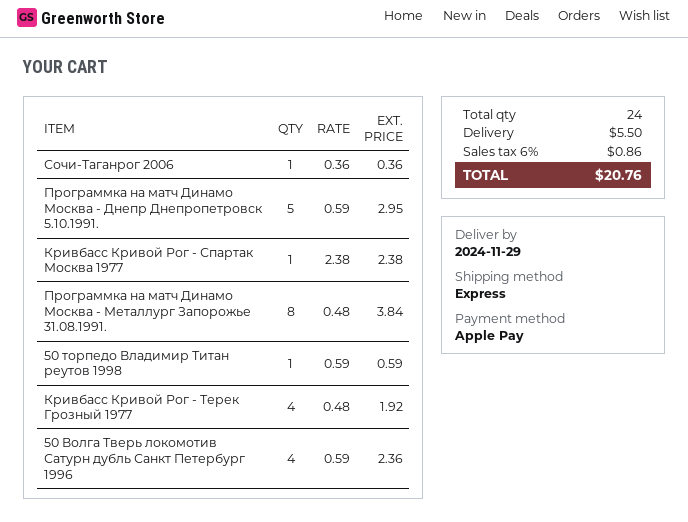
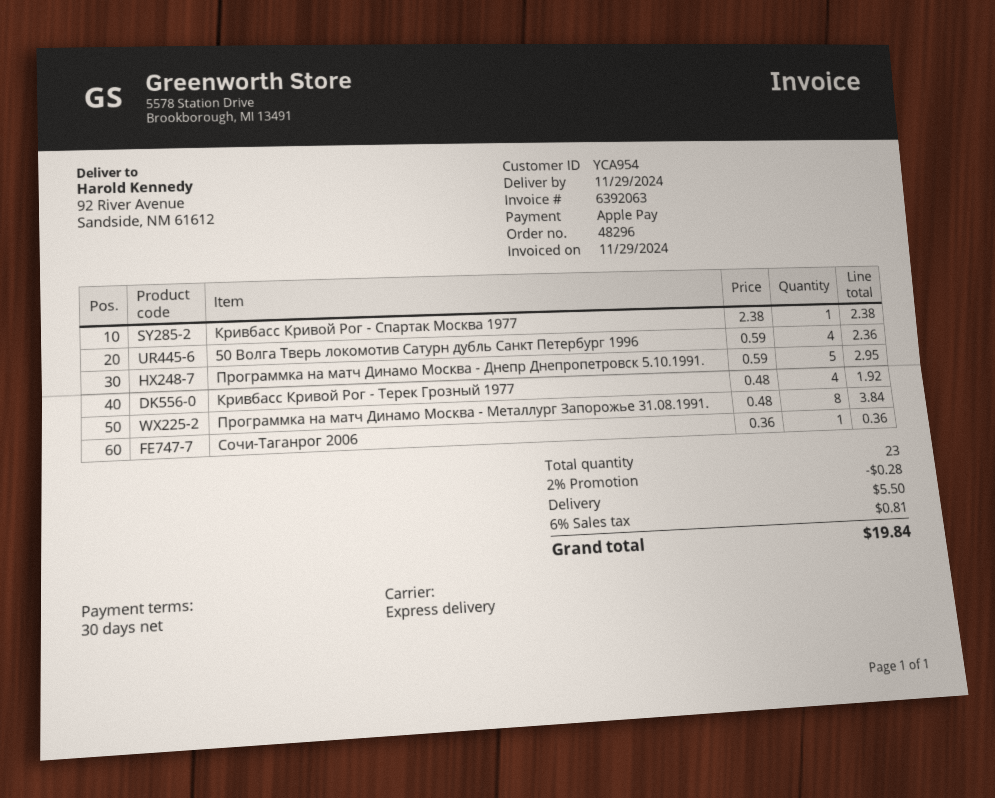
50 торпедо Владимир Титан реутов 1998: 1 x 0.59 = 0.59 -> none
total quantity: 24 -> 23
discount: none -> 2% = 0.28
tax: 6% = 0.86 -> 6% = 0.81
total: 20.76 -> 19.84

